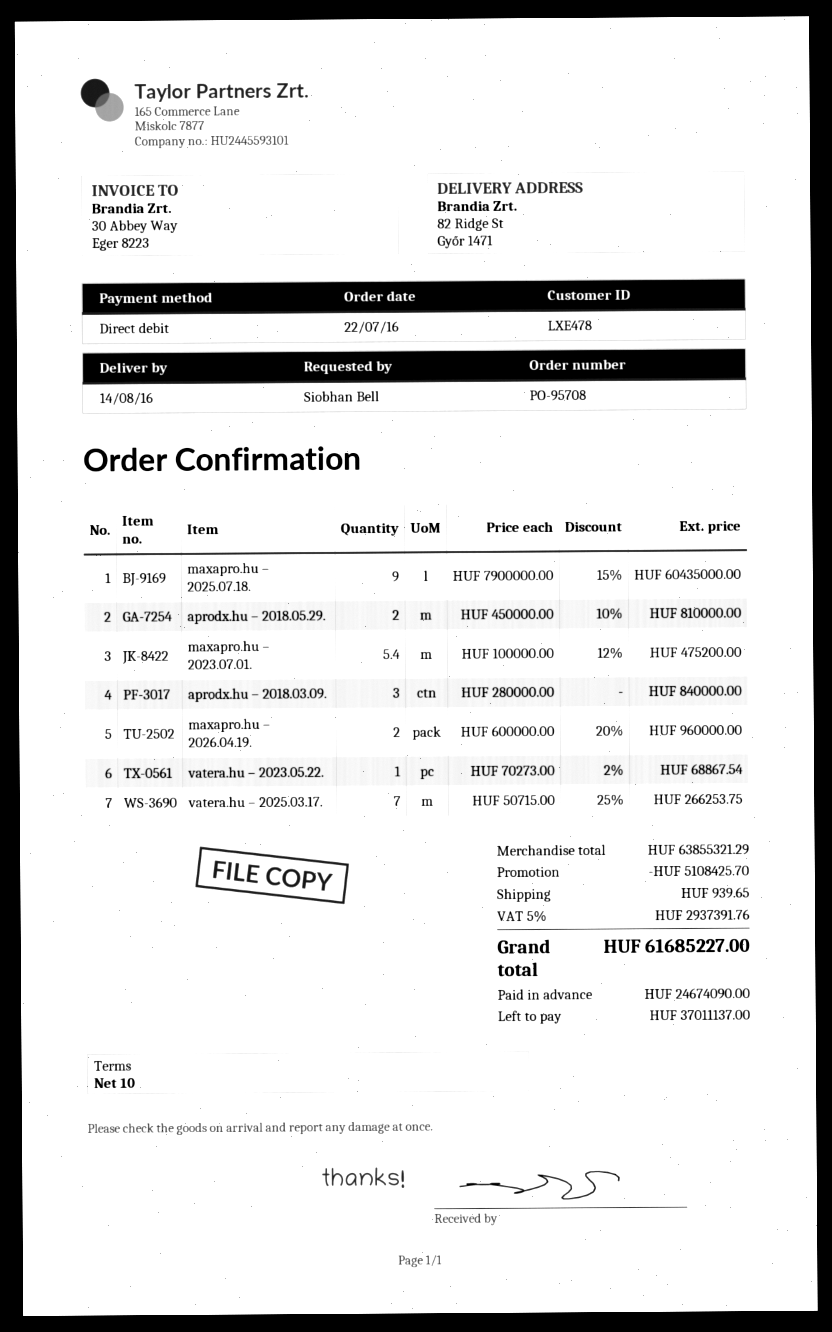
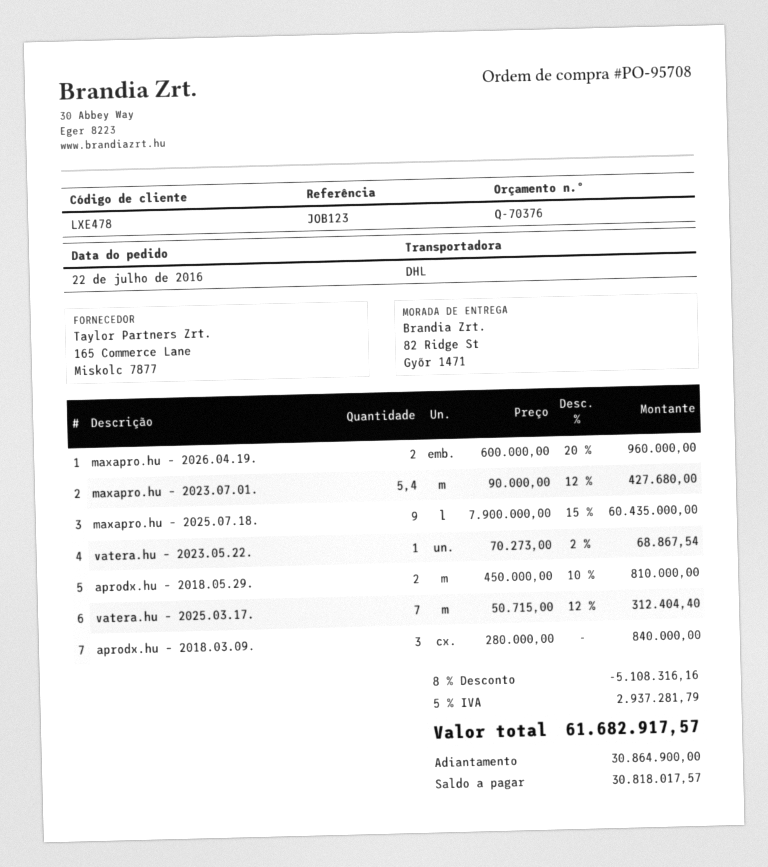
maxapro.hu – 2023.07.01.: 5.4 x 100000.00 - 12% = 475200.00 -> 5.4 x 90000.00 - 12% = 427680.00
vatera.hu – 2025.03.17.: 7 x 50715.00 - 25% = 266253.75 -> 7 x 50715.00 - 12% = 312404.40
discount: 5108425.70 -> 5108316.16
shipping: 939.65 -> none
tax: 5% = 2937391.76 -> 5% = 2937281.79
total: 61685227.00 -> 61682917.57
deposit: 24674090.00 -> 30864900.00
balance: 37011137.00 -> 30818017.57

